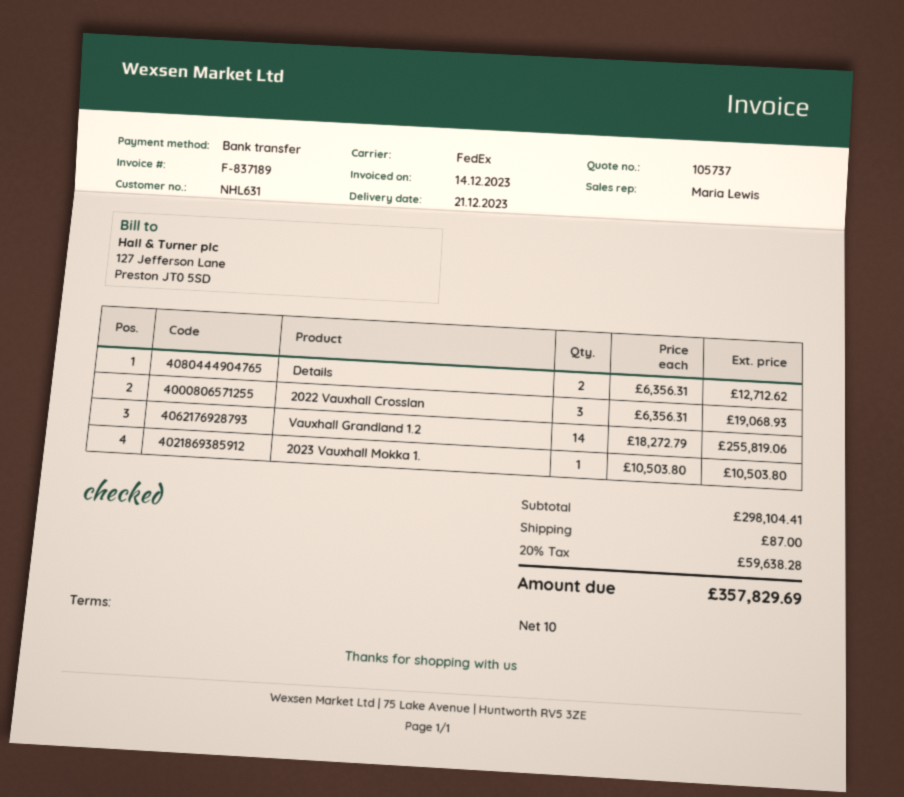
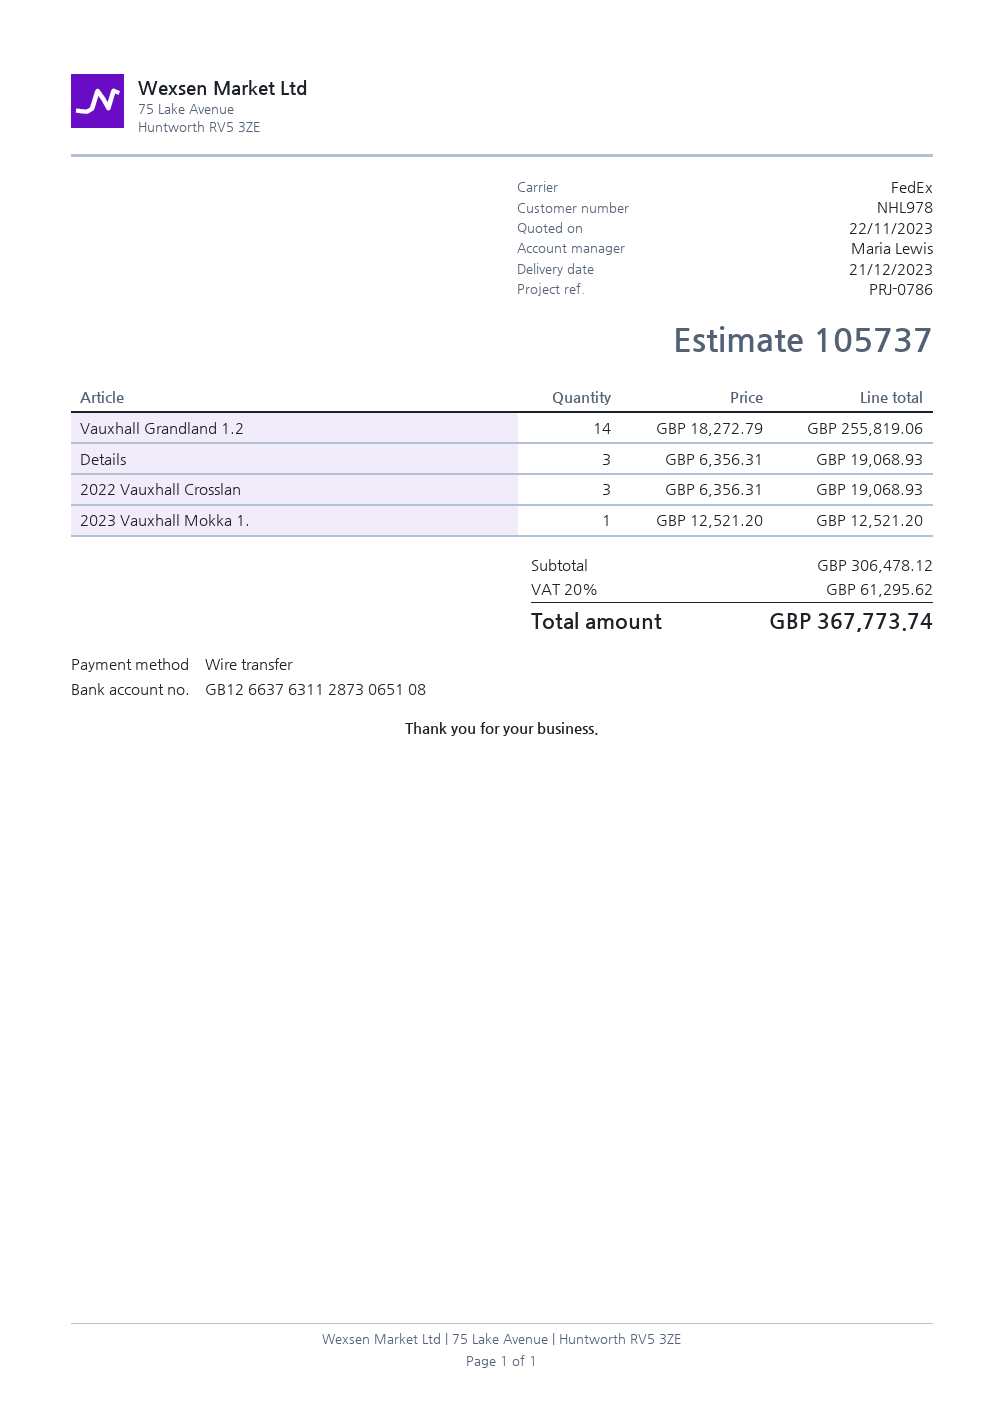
customer number: NHL631 -> NHL978
Details: 2 x 6356.31 = 12712.62 -> 3 x 6356.31 = 19068.93
2023 Vauxhall Mokka 1.: 1 x 10503.80 = 10503.80 -> 1 x 12521.20 = 12521.20
subtotal: 298104.41 -> 306478.12
shipping: 87.00 -> none
tax: 20% = 59638.28 -> 20% = 61295.62
total: 357829.69 -> 367773.74

